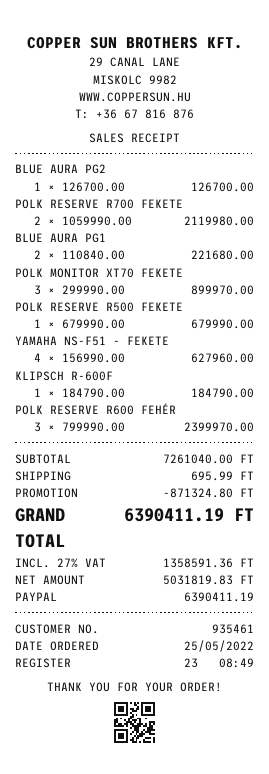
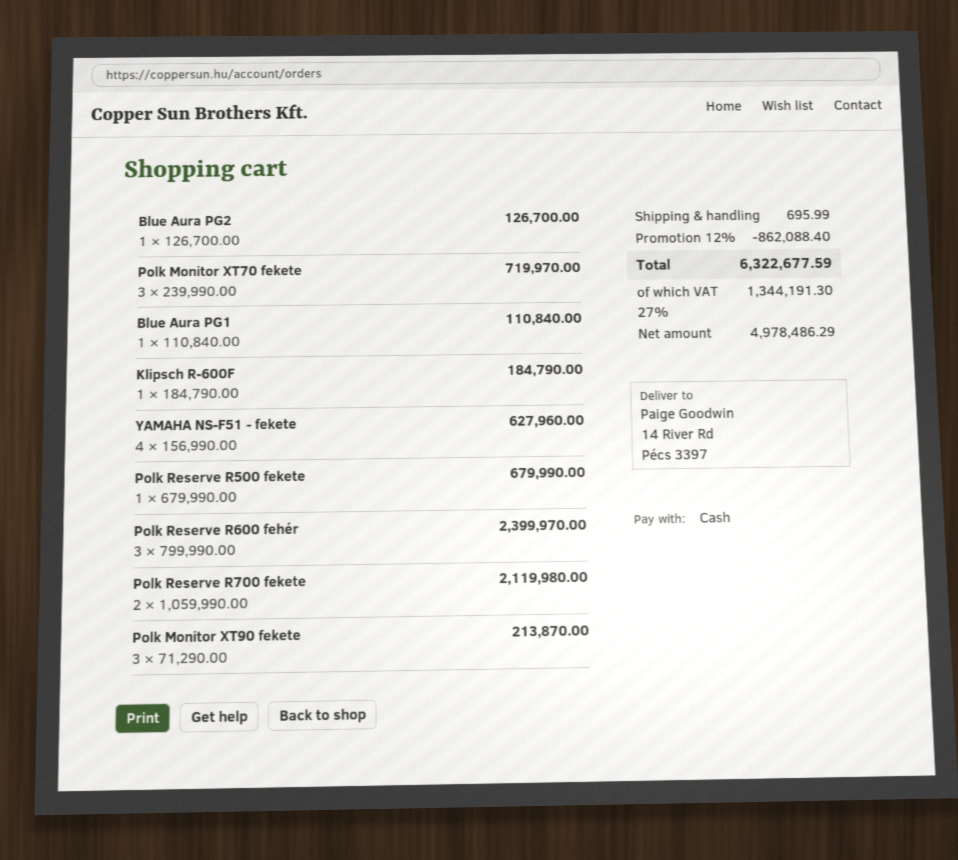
payment method: PayPal -> cash
BLUE AURA PG1: 2 x 110840.00 = 221680.00 -> 1 x 110840.00 = 110840.00
POLK MONITOR XT70 FEKETE: 3 x 299990.00 = 899970.00 -> 3 x 239990.00 = 719970.00
Polk Monitor XT90 fekete: none -> 3 x 71290.00 = 213870.00
discount: 871324.80 -> 862088.40
net: 5031819.83 -> 4978486.29
tax: 27% = 1358591.36 -> 27% = 1344191.30
total: 6390411.19 -> 6322677.59

